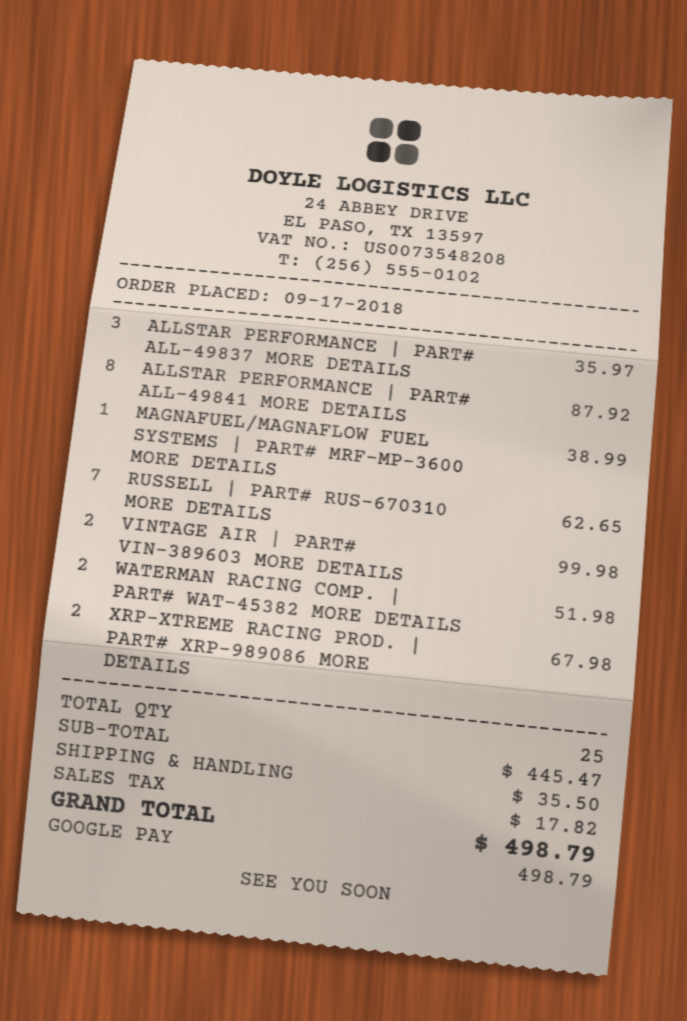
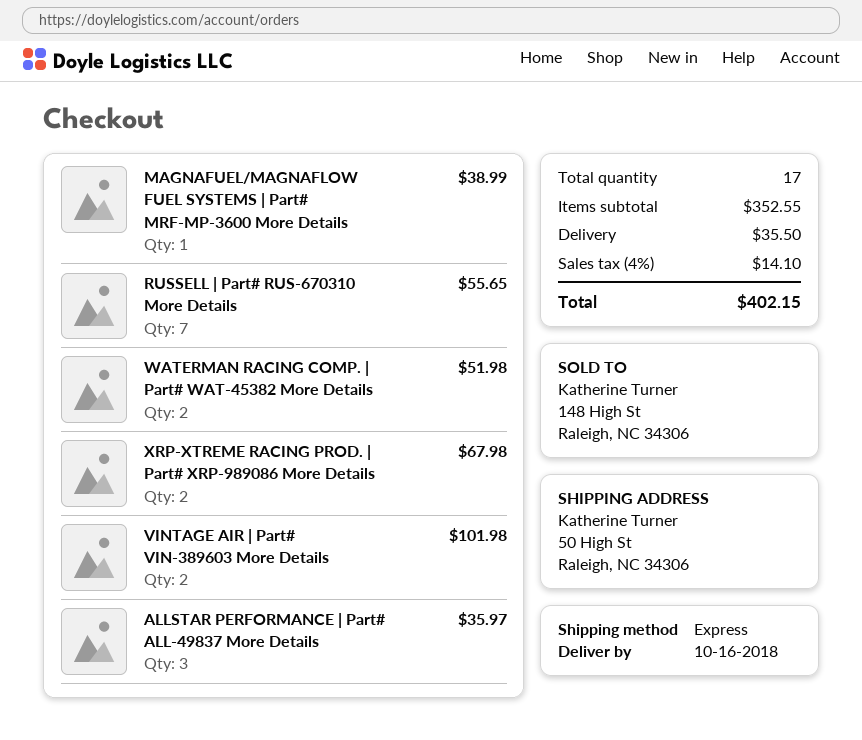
ALLSTAR PERFORMANCE | PART# ALL-49841 MORE DETAILS: 8 for 87.92 -> none
RUSSELL | PART# RUS-670310 MORE DETAILS: 7 for 62.65 -> 7 for 55.65
VINTAGE AIR | PART# VIN-389603 MORE DETAILS: 2 for 99.98 -> 2 for 101.98
total quantity: 25 -> 17
subtotal: 445.47 -> 352.55
tax: 17.82 -> 14.10
total: 498.79 -> 402.15

